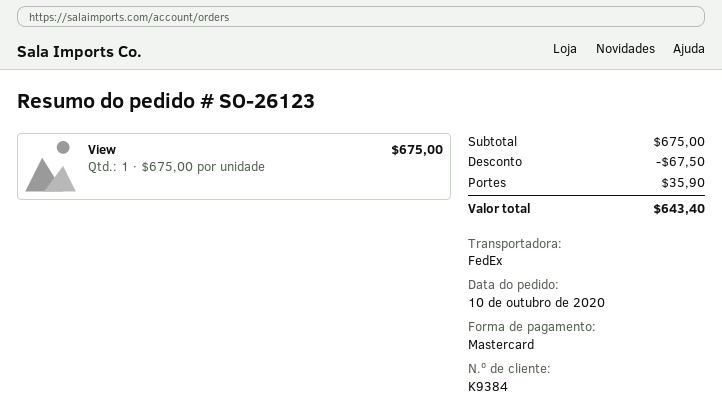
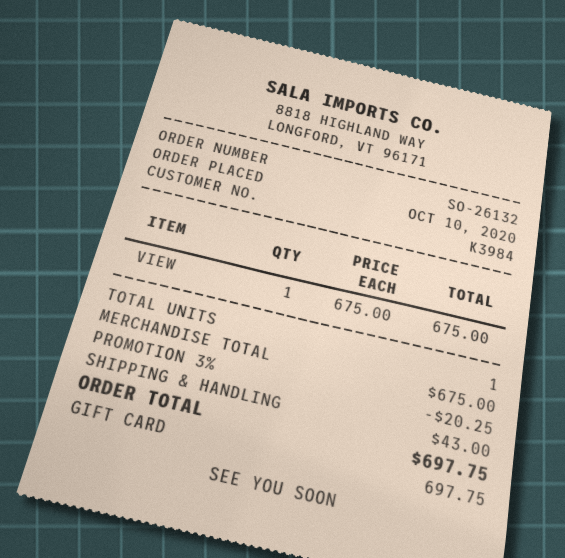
order number: SO-26123 -> SO-26132
customer number: K9384 -> K3984
payment method: Mastercard -> gift card
discount: 67.50 -> 20.25
shipping: 35.90 -> 43.00
total: 643.40 -> 697.75

